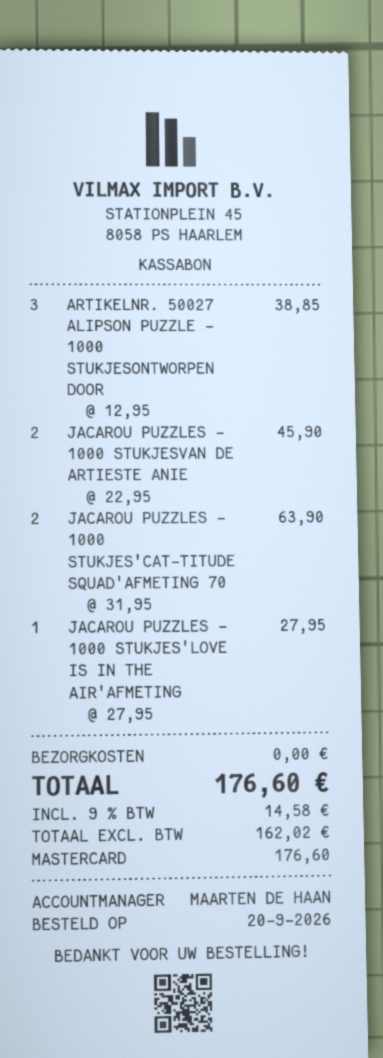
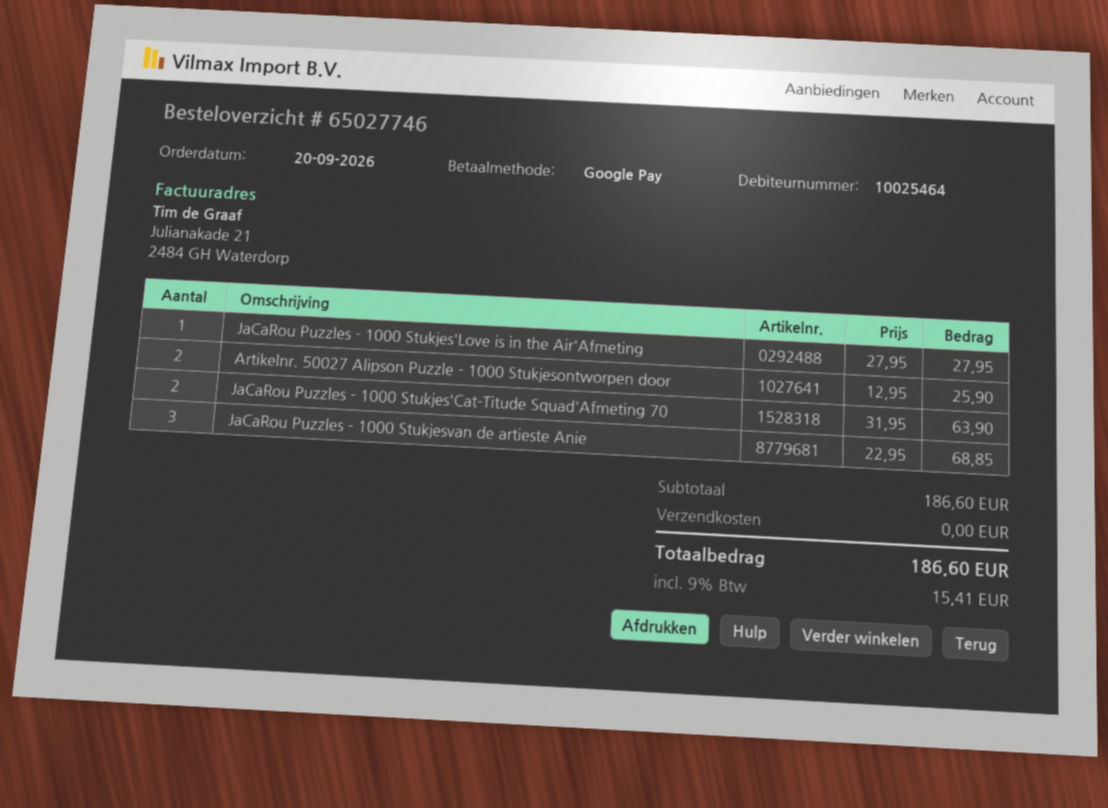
payment method: Mastercard -> Google Pay
ARTIKELNR. 50027 ALIPSON PUZZLE - 1000 STUKJESONTWORPEN DOOR: 3 x 12.95 = 38.85 -> 2 x 12.95 = 25.90
JACAROU PUZZLES - 1000 STUKJESVAN DE ARTIESTE ANIE: 2 x 22.95 = 45.90 -> 3 x 22.95 = 68.85
tax: 9% = 14.58 -> 9% = 15.41
total: 176.60 -> 186.60

